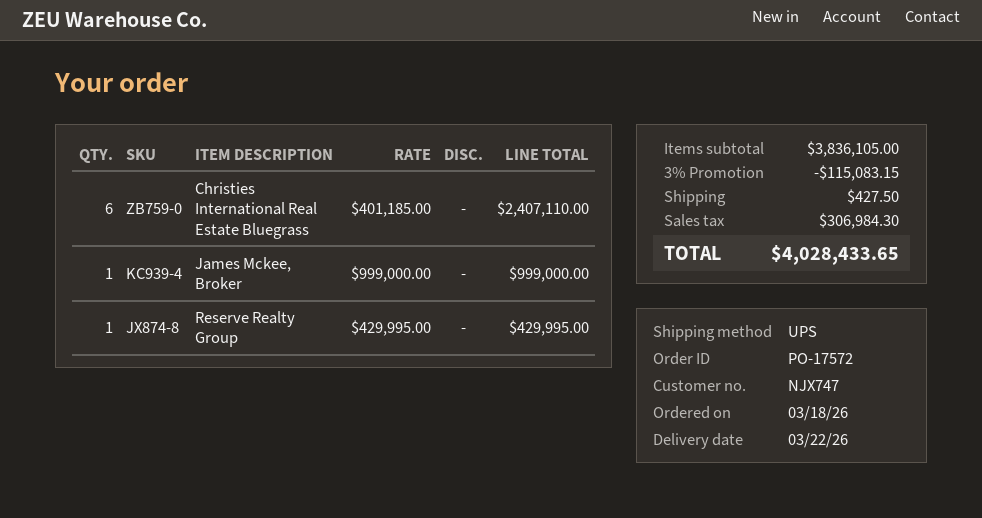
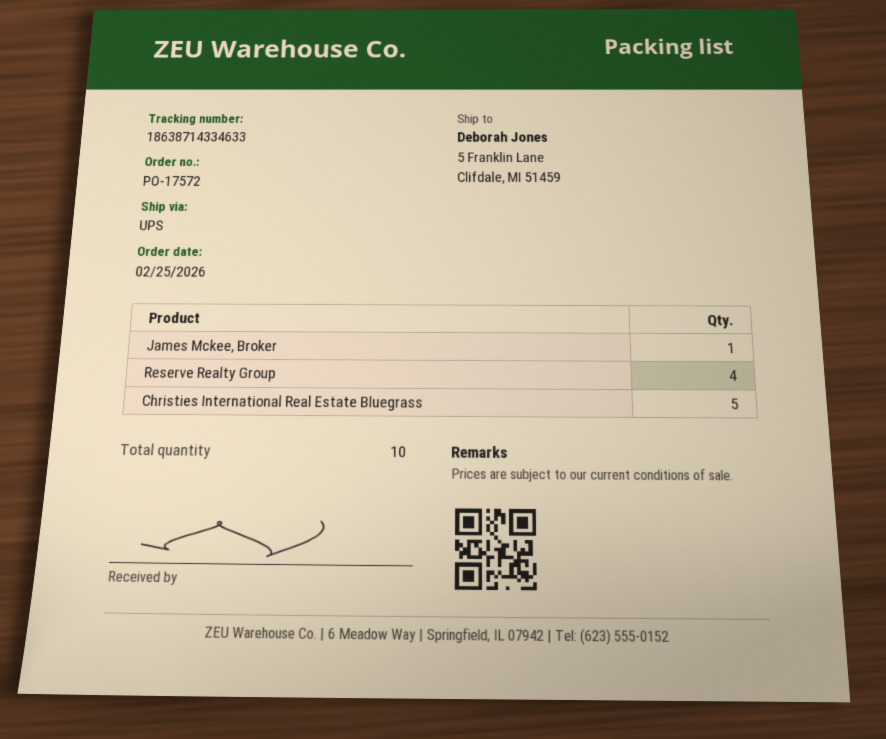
order date: 2026-03-18 -> 2026-02-25
Christies International Real Estate Bluegrass: 6 -> 5
Reserve Realty Group: 1 -> 4

